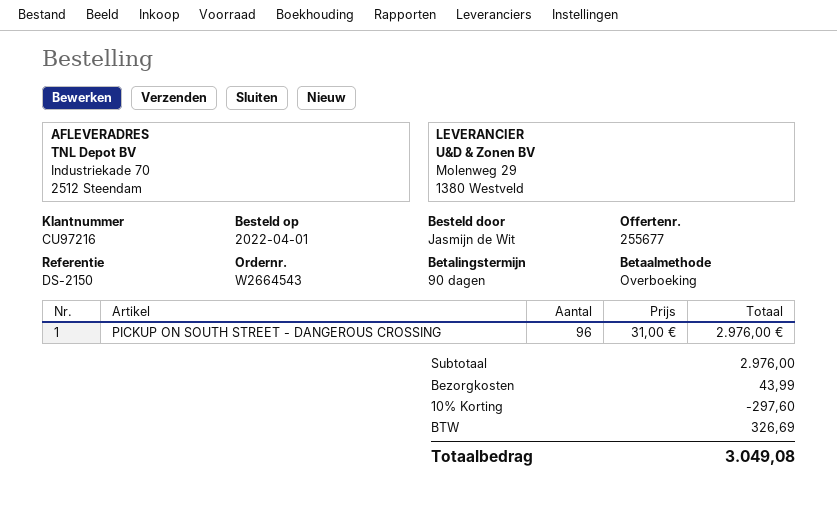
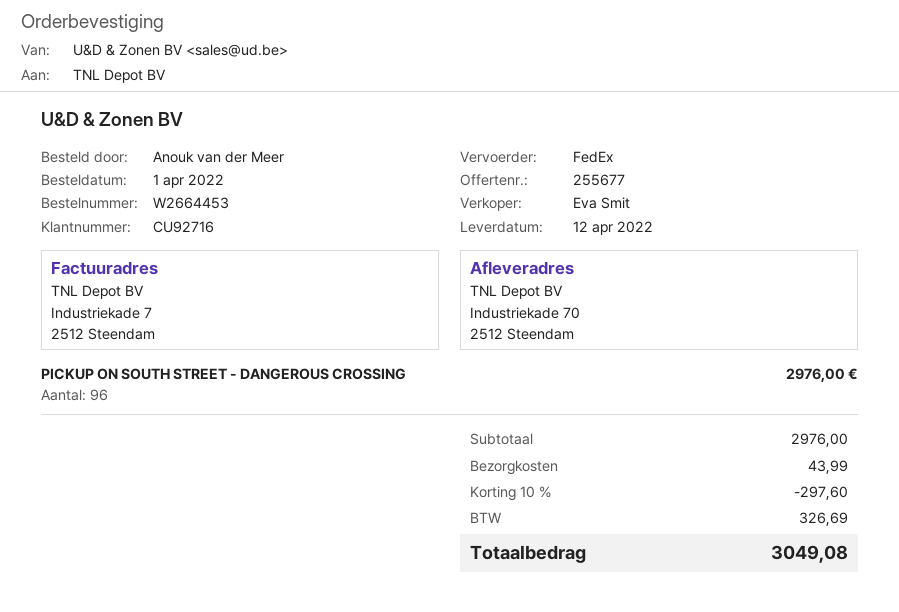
order number: W2664543 -> W2664453
customer number: CU97216 -> CU92716
ordered by: Jasmijn de Wit -> Anouk van der Meer

